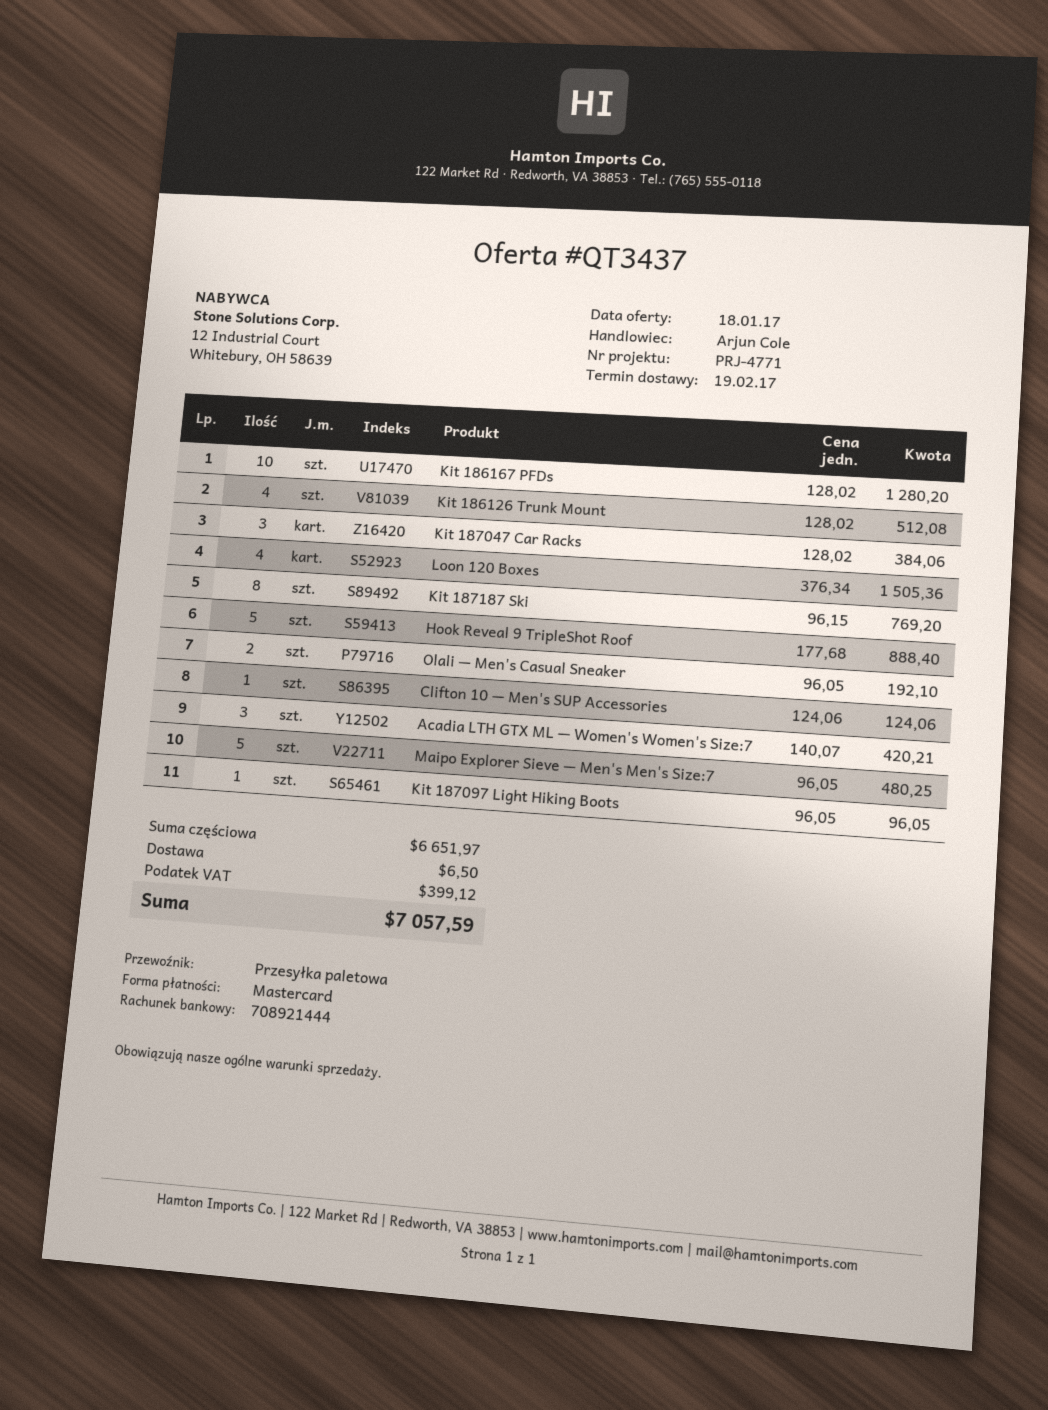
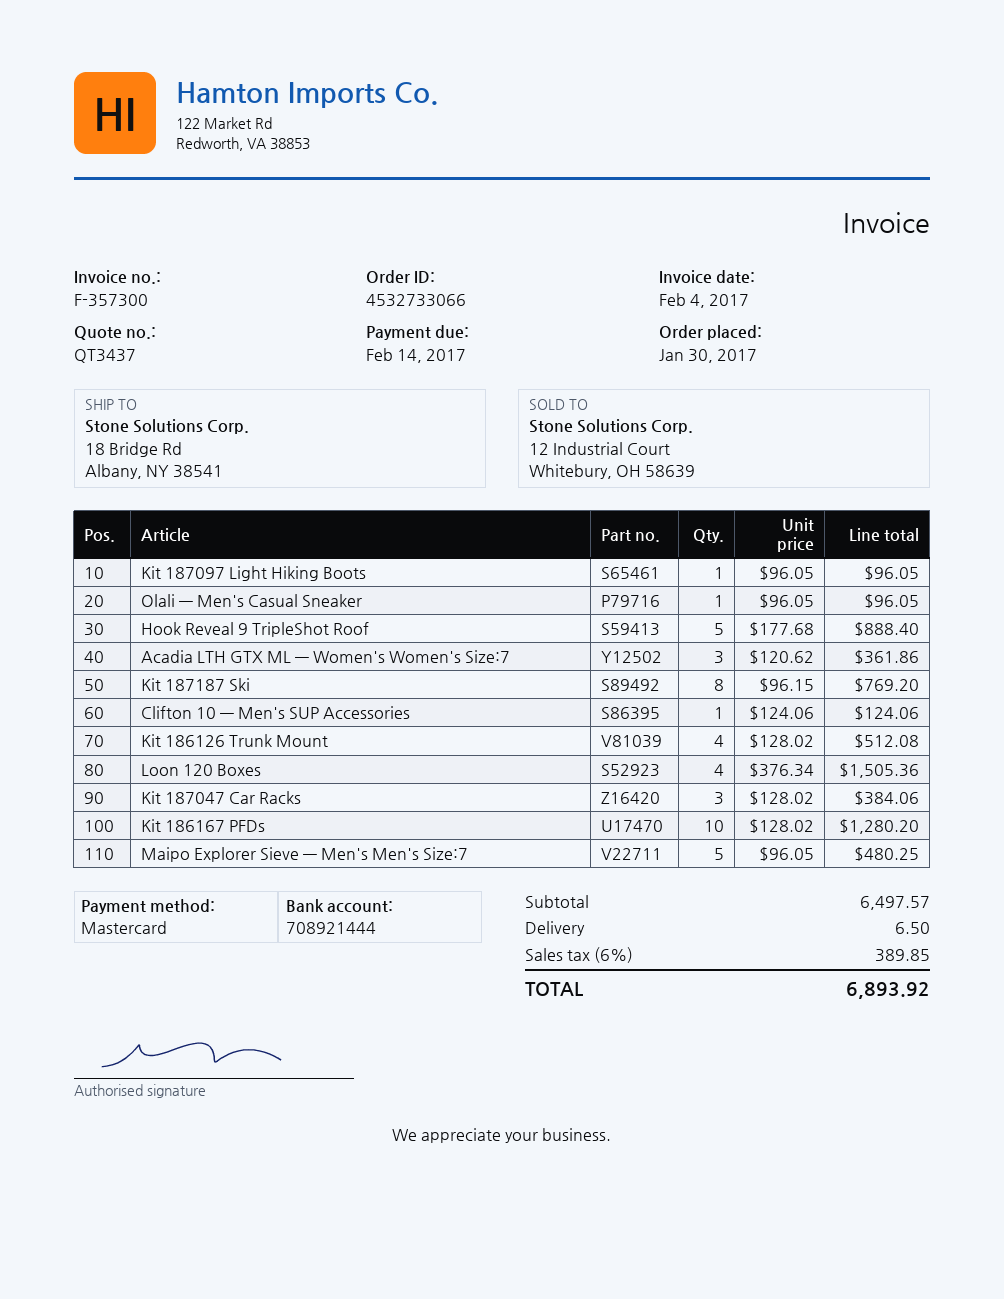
Olali — Men's Casual Sneaker: 2 x 96.05 = 192.10 -> 1 x 96.05 = 96.05
Acadia LTH GTX ML — Women's Women's Size:7: 3 x 140.07 = 420.21 -> 3 x 120.62 = 361.86
subtotal: 6651.97 -> 6497.57
tax: 399.12 -> 389.85
total: 7057.59 -> 6893.92

